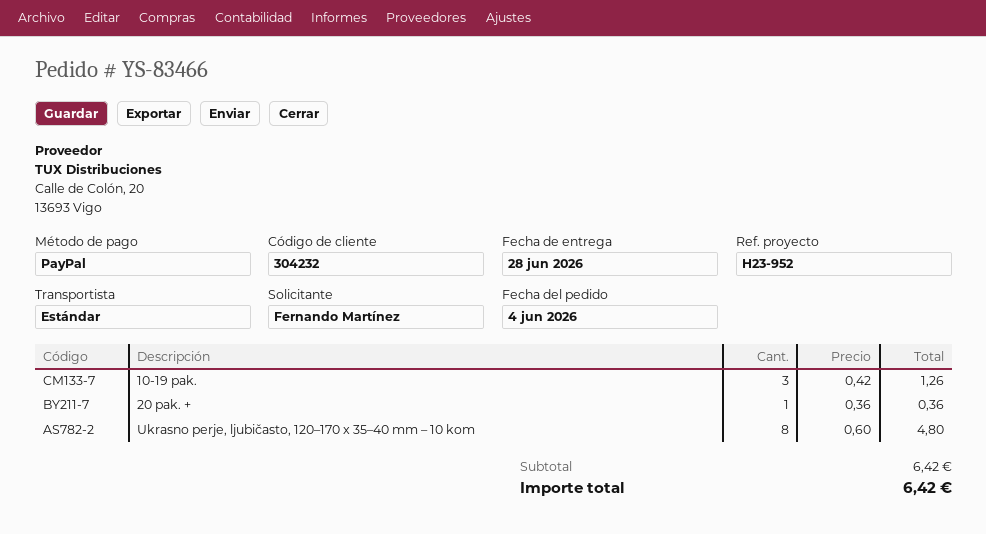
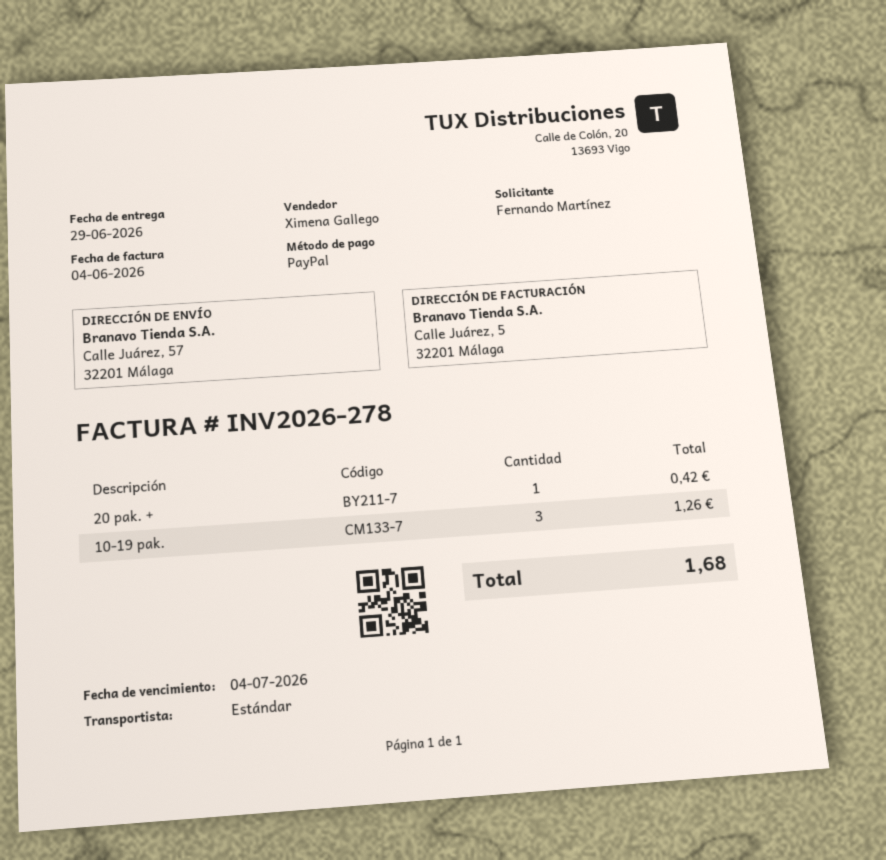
delivery date: 2026-06-28 -> 2026-06-29
20 pak. +: 1 for 0.36 -> 1 for 0.42
Ukrasno perje, ljubičasto, 120–170 x 35–40 mm – 10 kom: 8 for 4.80 -> none
total: 6.42 -> 1.68

